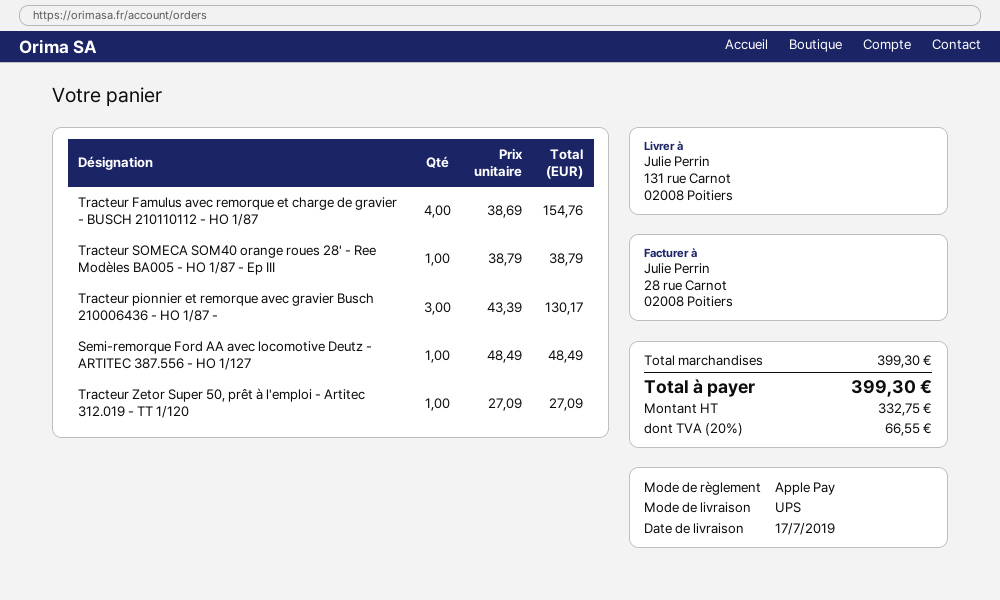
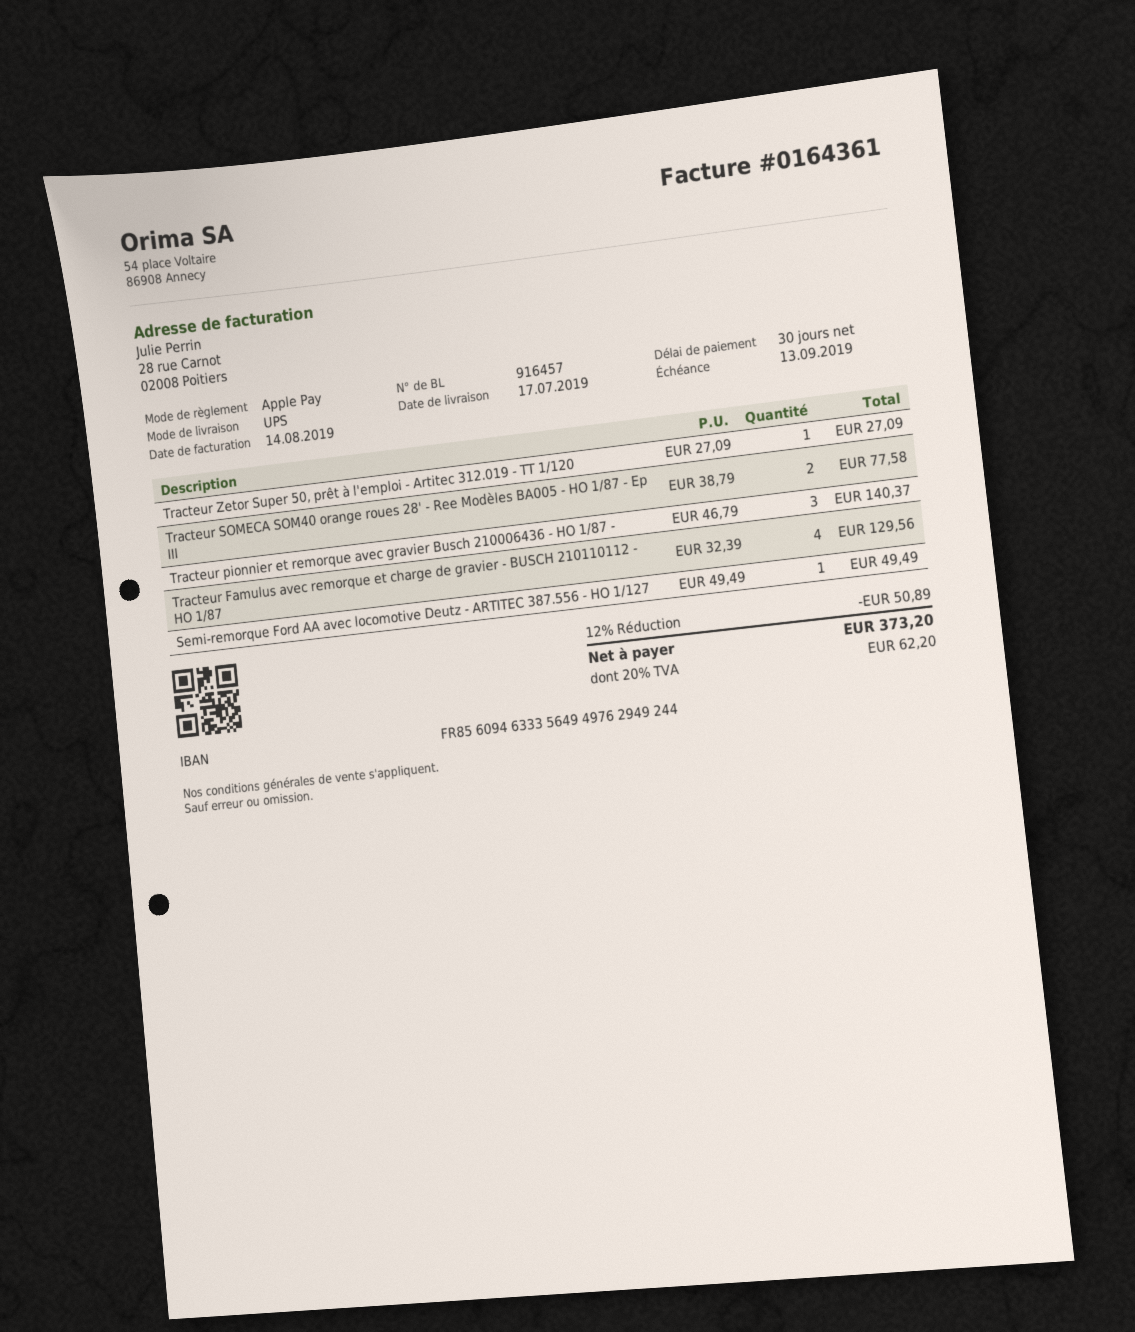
Tracteur Famulus avec remorque et charge de gravier - BUSCH 210110112 - HO 1/87: 4 x 38.69 = 154.76 -> 4 x 32.39 = 129.56
Tracteur SOMECA SOM40 orange roues 28' - Ree Modèles BA005 - HO 1/87 - Ep III: 1 x 38.79 = 38.79 -> 2 x 38.79 = 77.58
Tracteur pionnier et remorque avec gravier Busch 210006436 - HO 1/87 -: 3 x 43.39 = 130.17 -> 3 x 46.79 = 140.37
Semi-remorque Ford AA avec locomotive Deutz - ARTITEC 387.556 - HO 1/127: 1 x 48.49 = 48.49 -> 1 x 49.49 = 49.49
discount: none -> 12% = 50.89
tax: 20% = 66.55 -> 20% = 62.20
total: 399.30 -> 373.20

